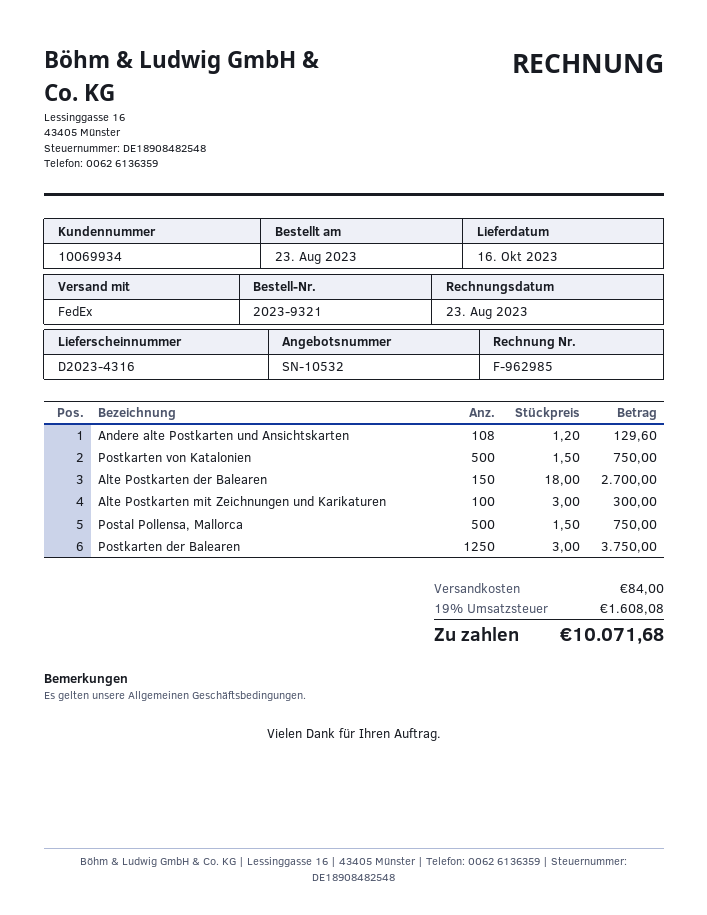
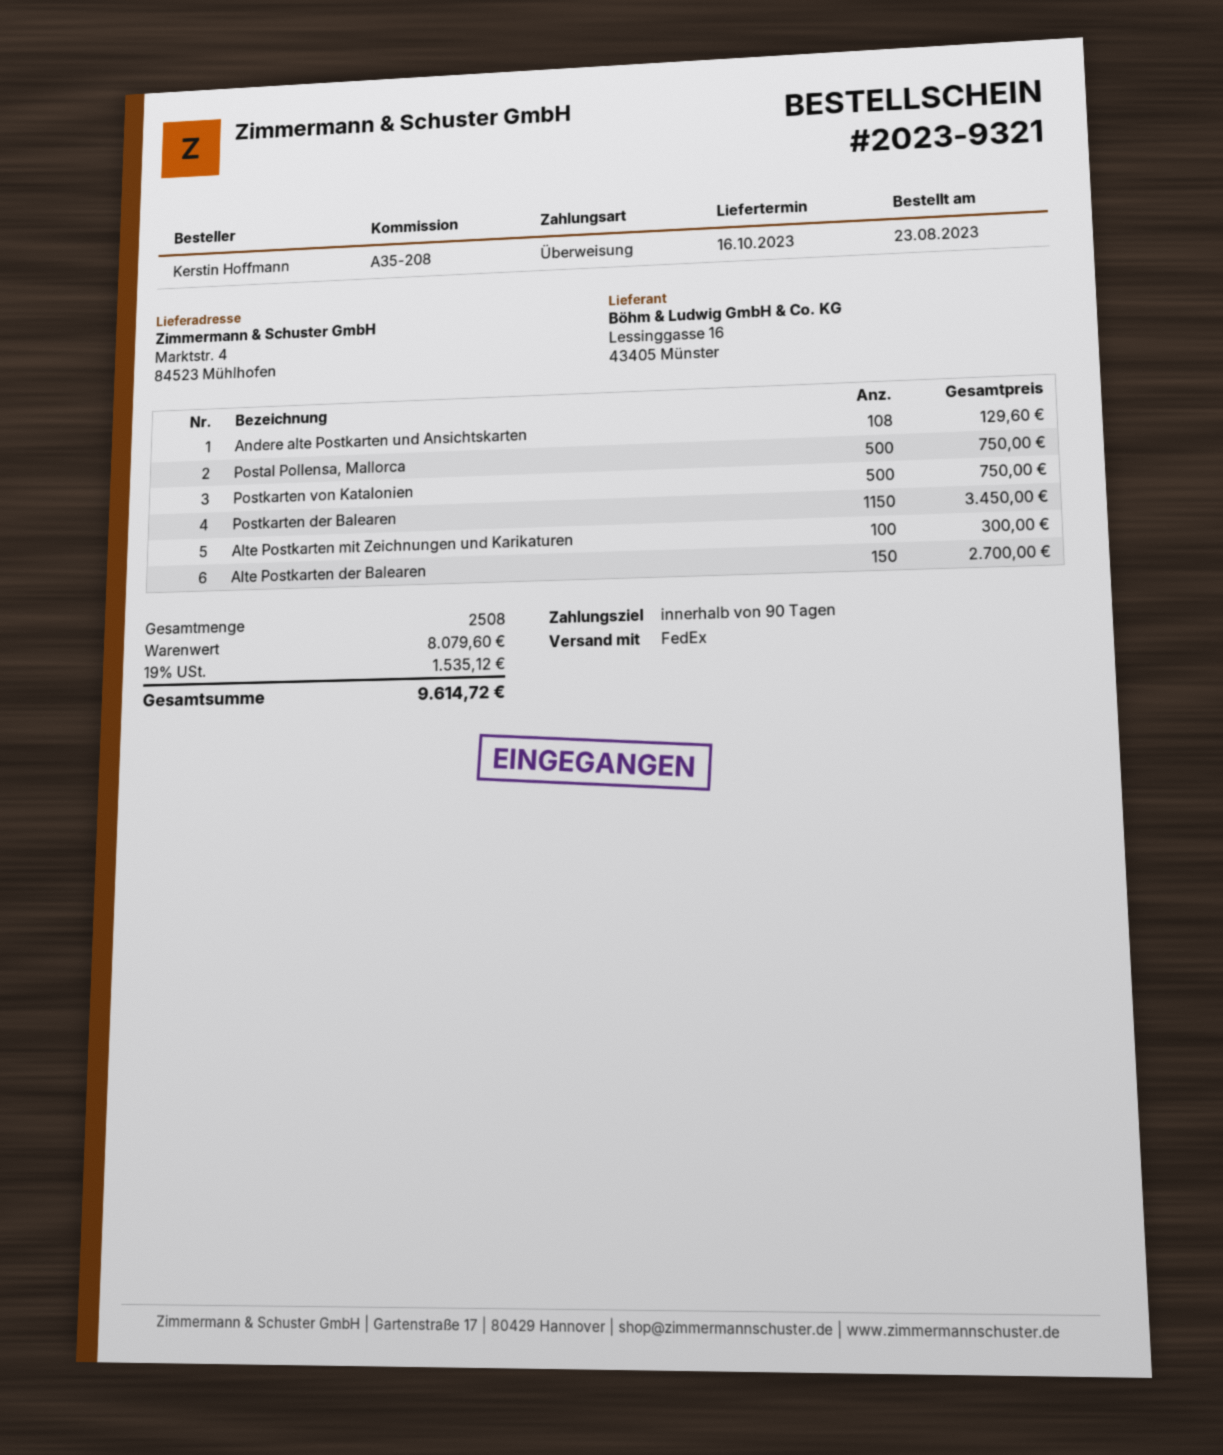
Postkarten der Balearen: 1250 for 3750.00 -> 1150 for 3450.00
shipping: 84.00 -> none
tax: 19% = 1608.08 -> 19% = 1535.12
total: 10071.68 -> 9614.72

